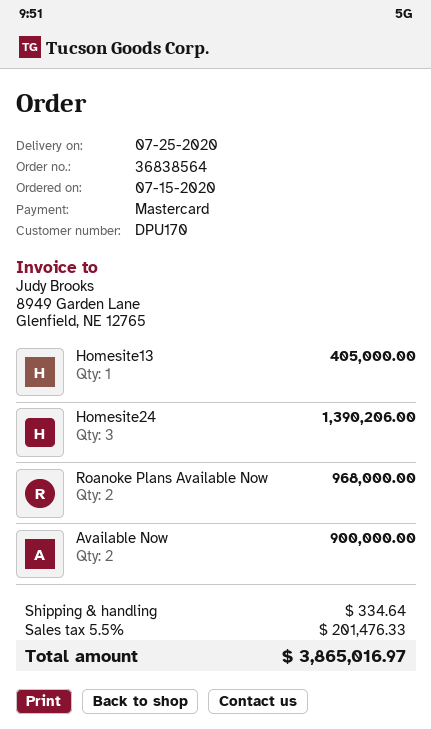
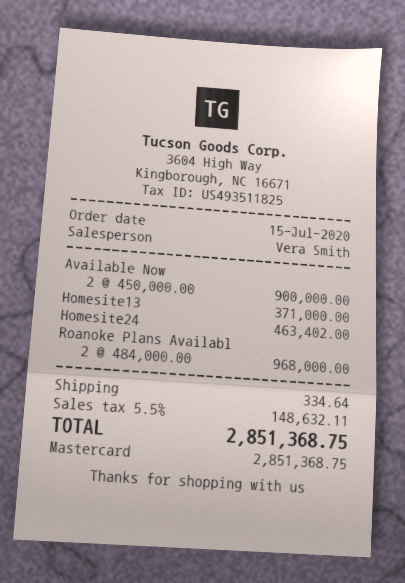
Homesite13: 1 for 405000.00 -> 1 for 371000.00
Homesite24: 3 for 1390206.00 -> 1 for 463402.00
tax: 5.5% = 201476.33 -> 5.5% = 148632.11
total: 3865016.97 -> 2851368.75

